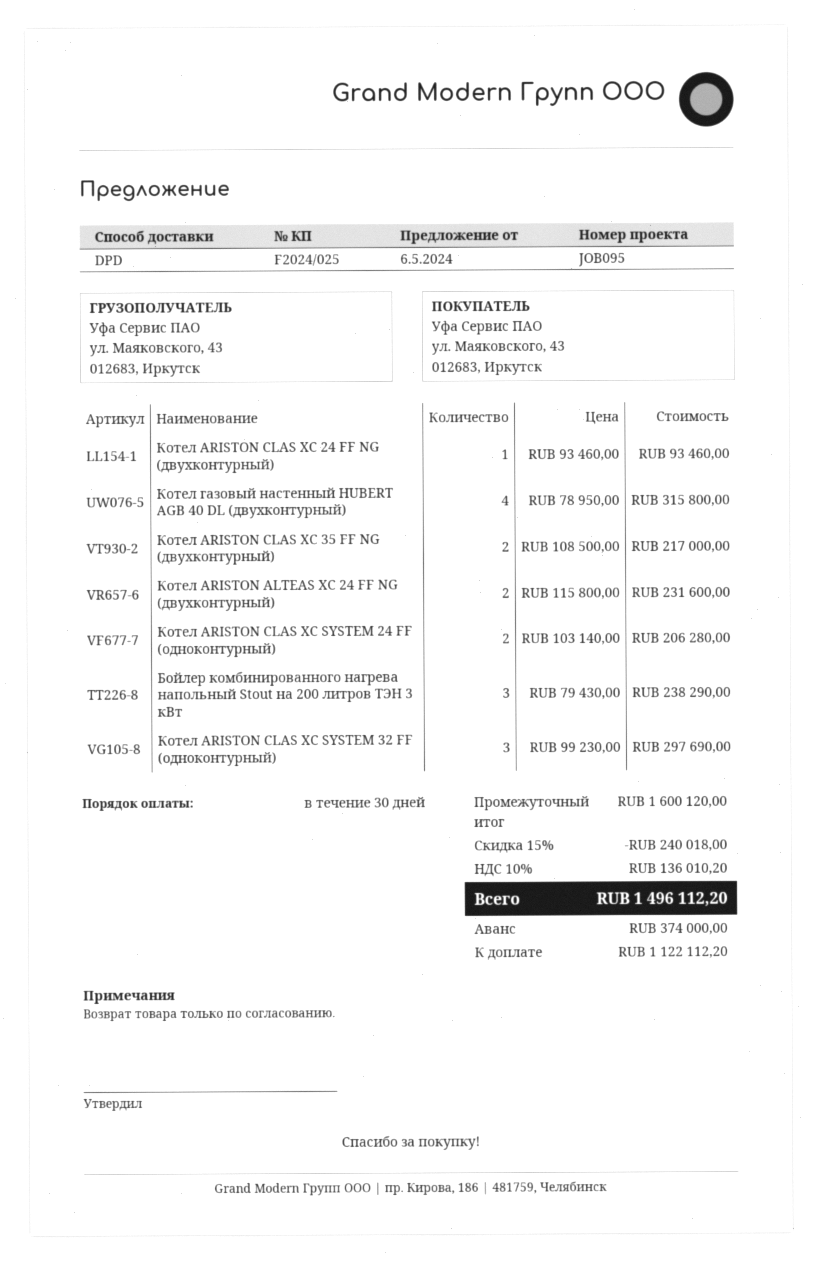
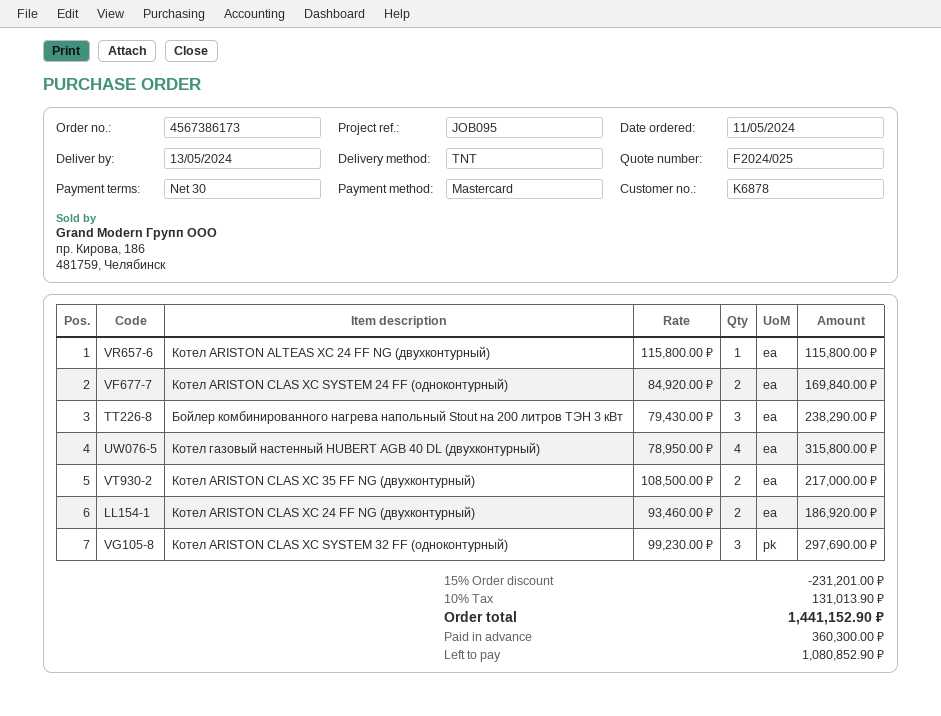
shipping method: DPD -> TNT
Котел ARISTON CLAS XC 24 FF NG (двухконтурный): 1 x 93460.00 = 93460.00 -> 2 x 93460.00 = 186920.00
Котел ARISTON ALTEAS XC 24 FF NG (двухконтурный): 2 x 115800.00 = 231600.00 -> 1 x 115800.00 = 115800.00
Котел ARISTON CLAS XC SYSTEM 24 FF (одноконтурный): 2 x 103140.00 = 206280.00 -> 2 x 84920.00 = 169840.00
discount: 15% = 240018.00 -> 15% = 231201.00
tax: 10% = 136010.20 -> 10% = 131013.90
total: 1496112.20 -> 1441152.90
deposit: 374000.00 -> 360300.00
balance: 1122112.20 -> 1080852.90

